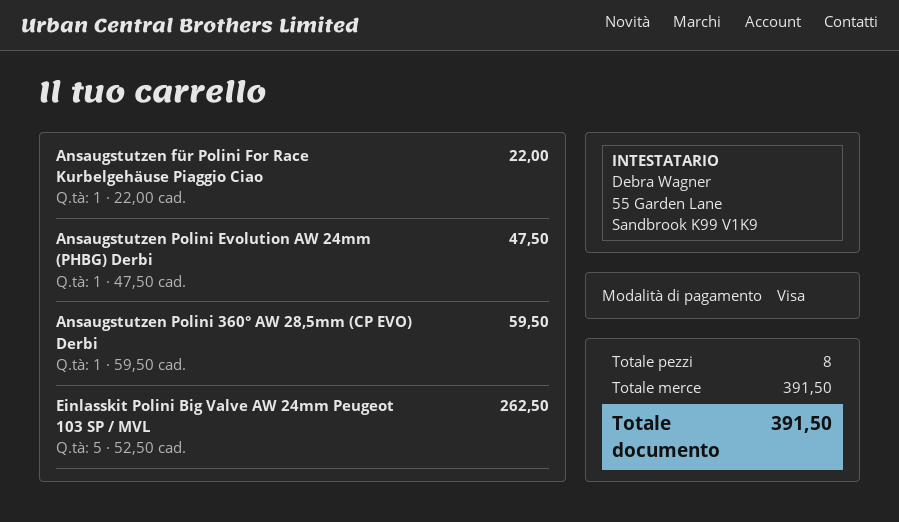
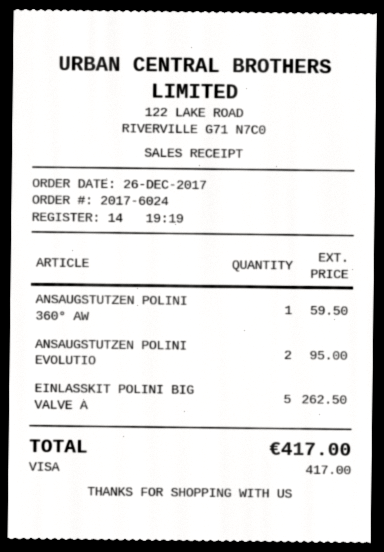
Ansaugstutzen für Polini For Race Kurbelgehäuse Piaggio Ciao: 1 for 22.00 -> none
Ansaugstutzen Polini Evolution AW 24mm (PHBG) Derbi: 1 for 47.50 -> 2 for 95.00
total: 391.50 -> 417.00

